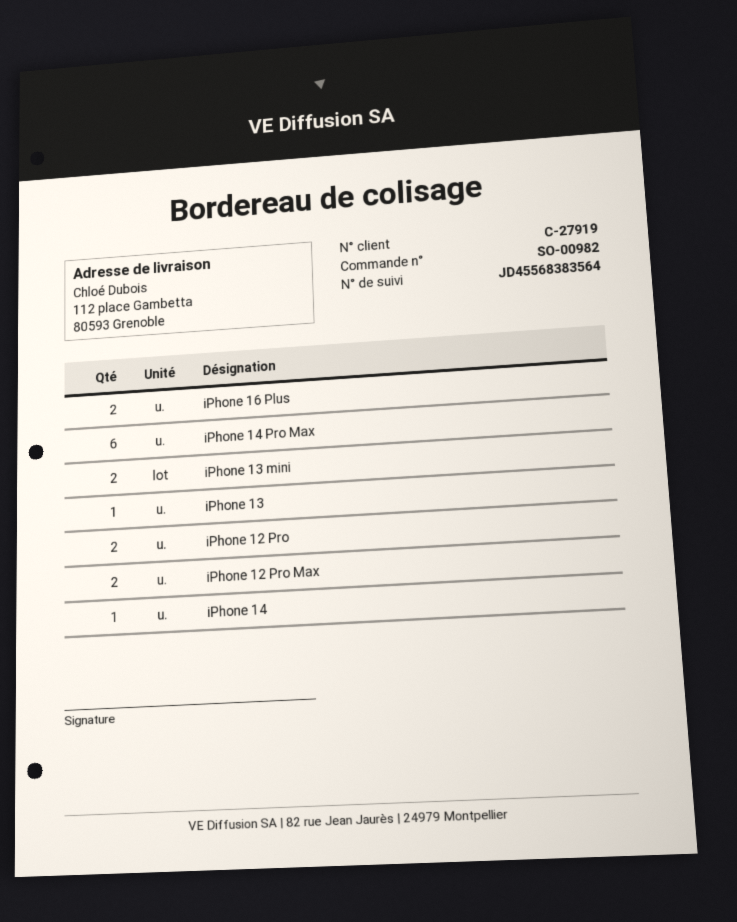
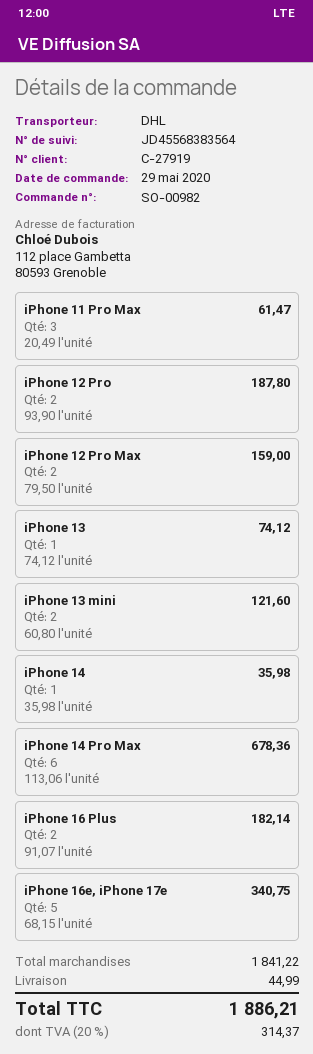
iPhone 11 Pro Max: none -> 3
iPhone 16e, iPhone 17e: none -> 5

